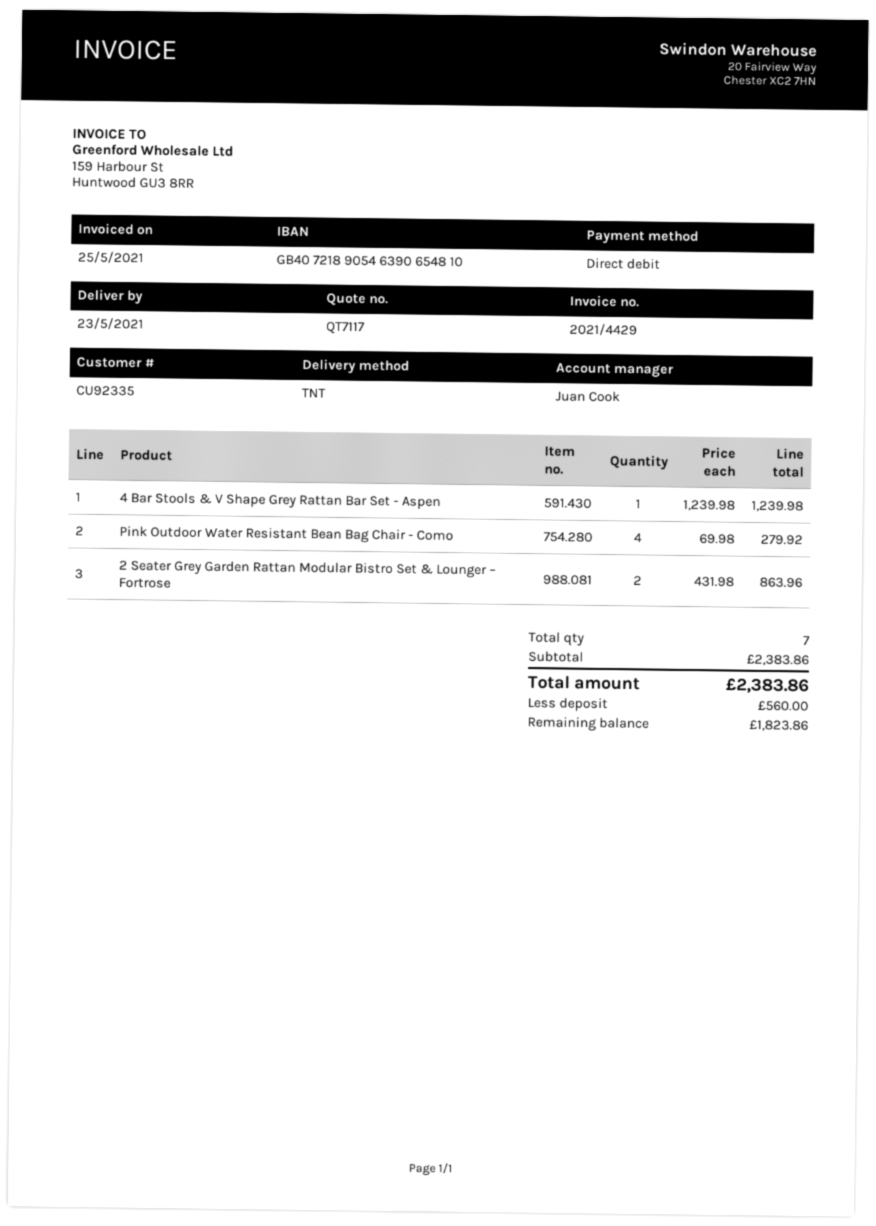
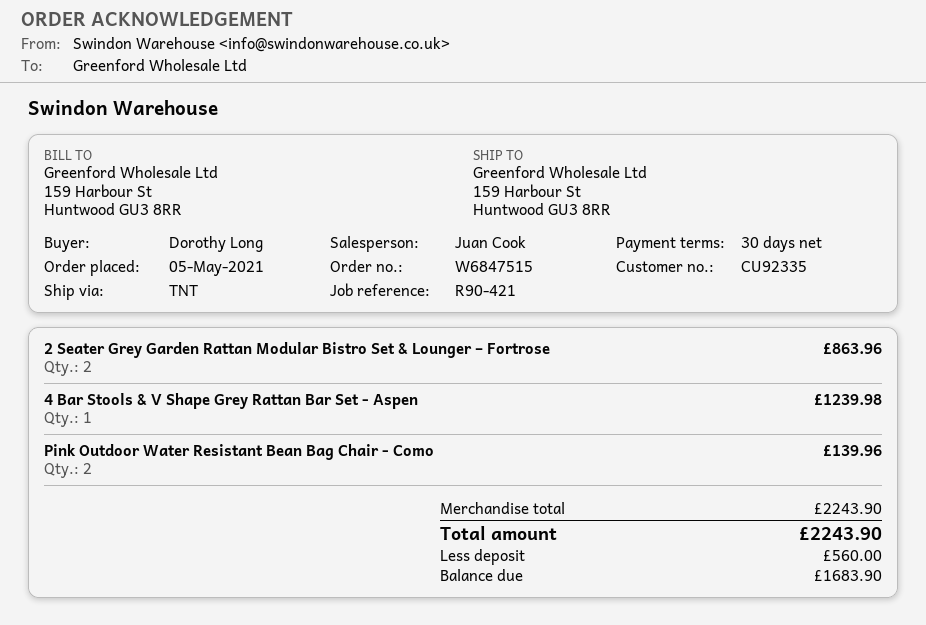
Pink Outdoor Water Resistant Bean Bag Chair - Como: 4 for 279.92 -> 2 for 139.96
subtotal: 2383.86 -> 2243.90
total: 2383.86 -> 2243.90
balance: 1823.86 -> 1683.90

